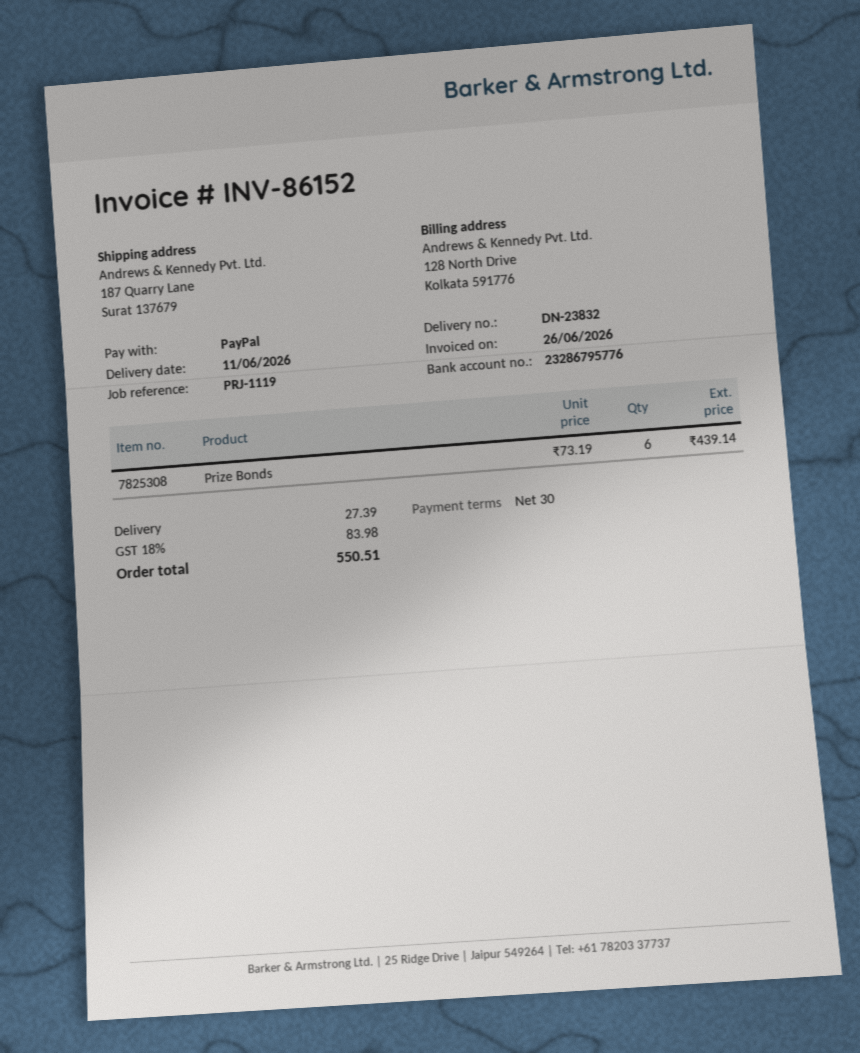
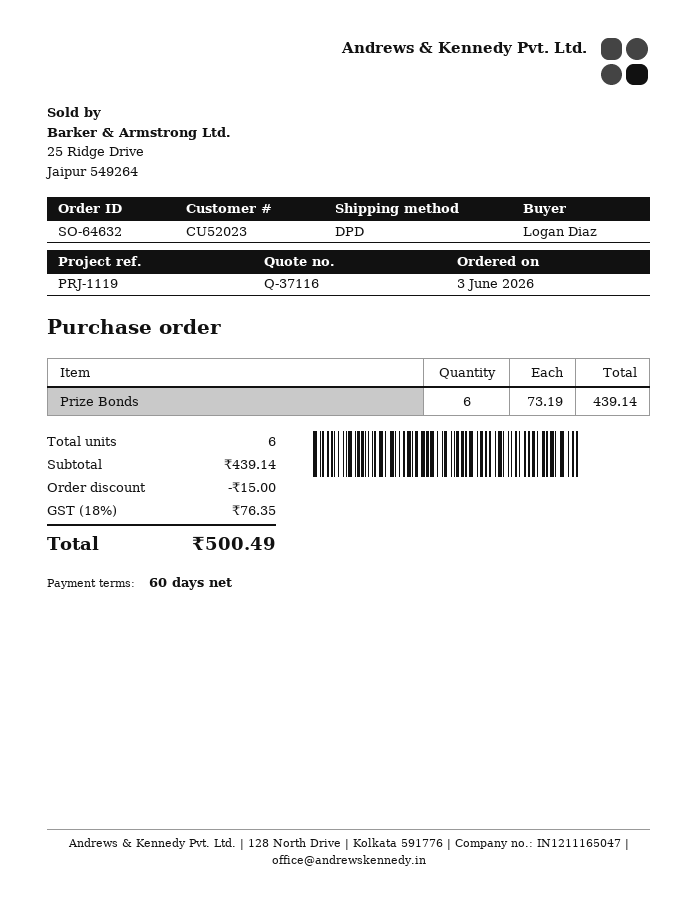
payment terms: 30 days -> 60 days
discount: none -> 15.00
shipping: 27.39 -> none
tax: 18% = 83.98 -> 18% = 76.35
total: 550.51 -> 500.49

